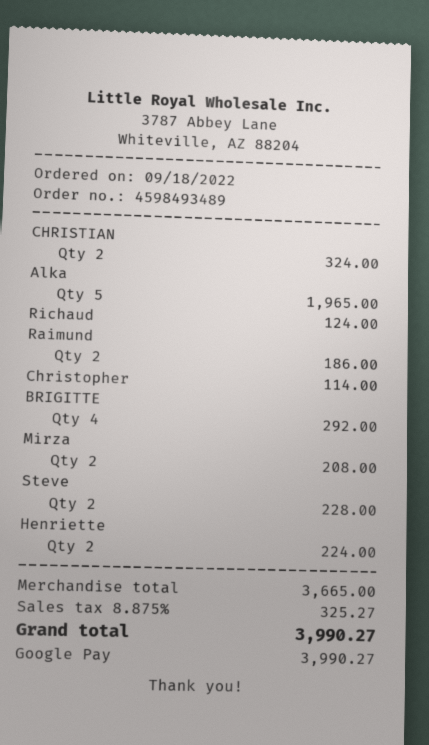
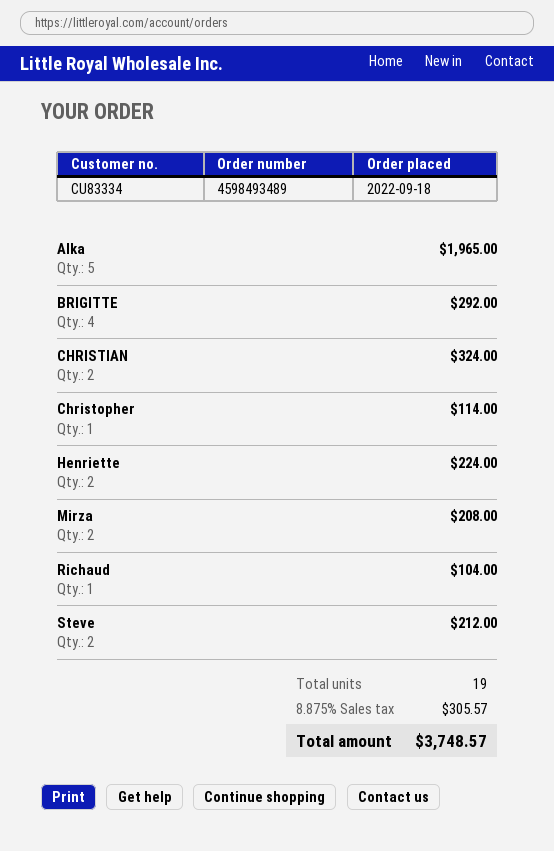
Richaud: 1 for 124.00 -> 1 for 104.00
Raimund: 2 for 186.00 -> none
Steve: 2 for 228.00 -> 2 for 212.00
tax: 8.875% = 325.27 -> 8.875% = 305.57
total: 3990.27 -> 3748.57

